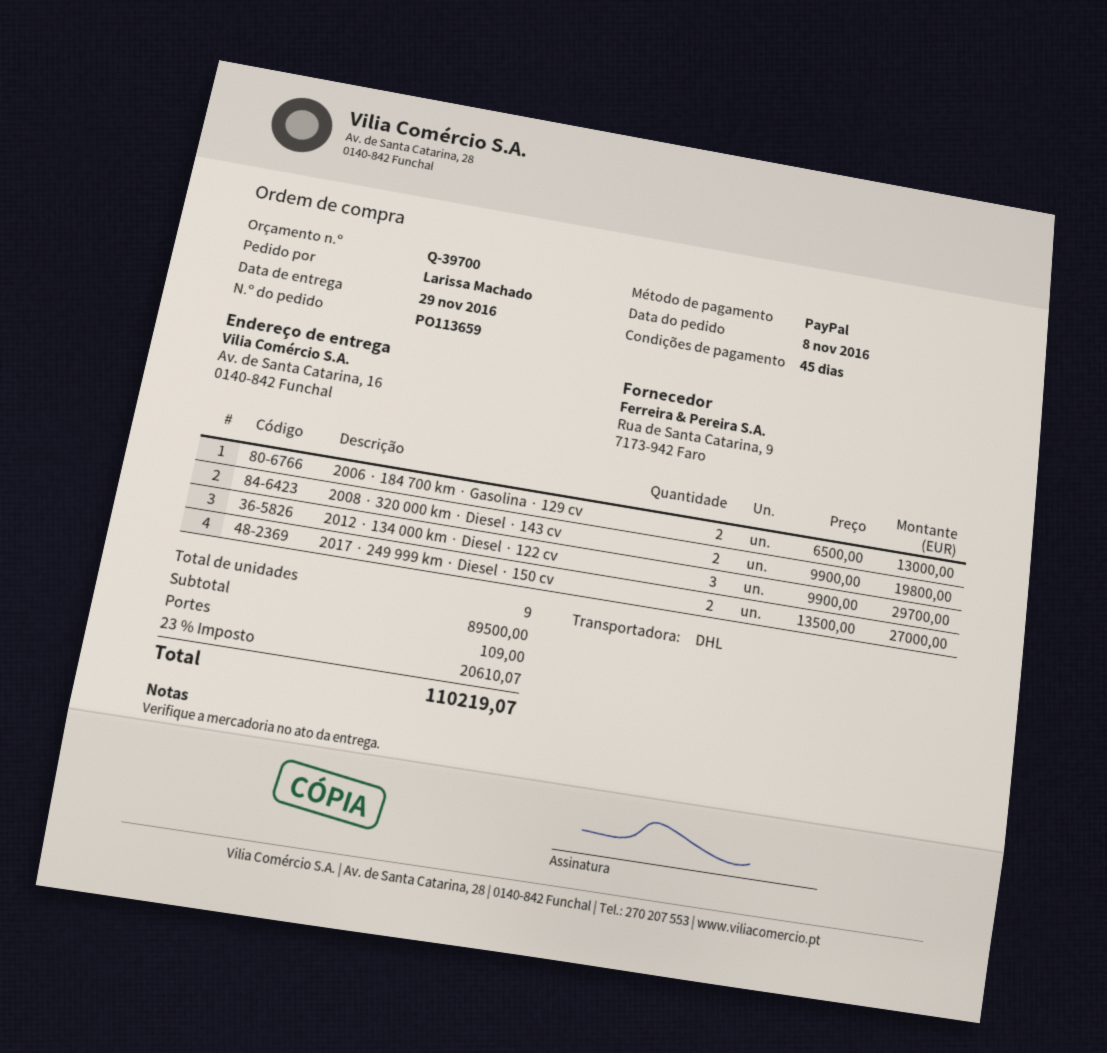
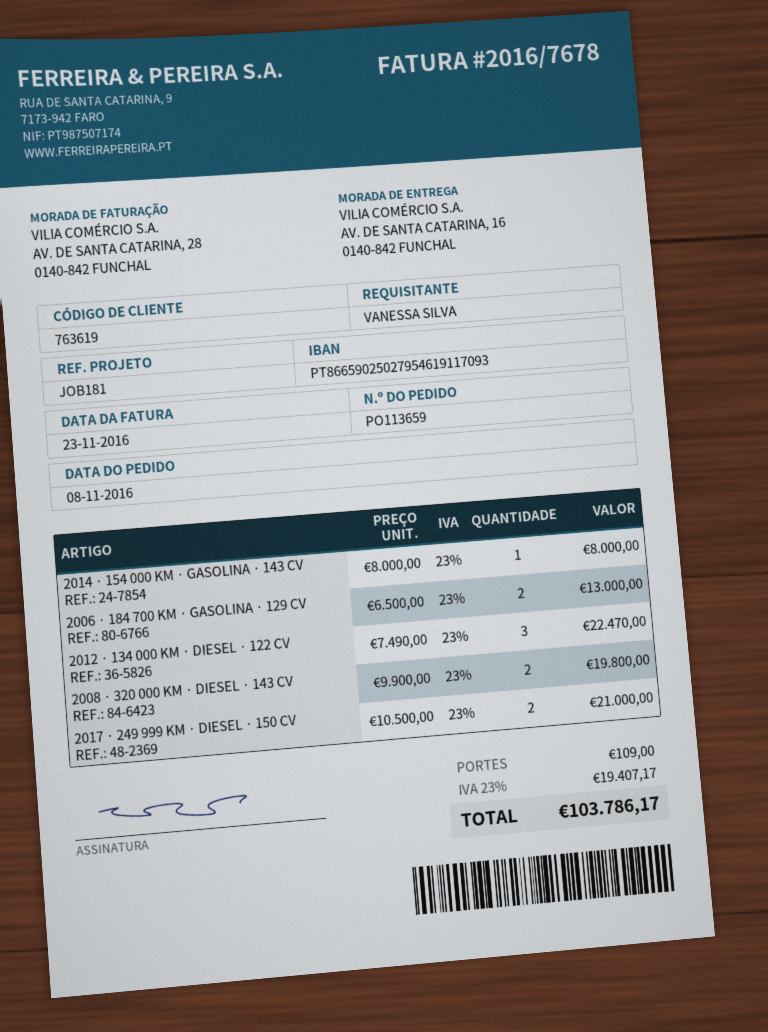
ordered by: Larissa Machado -> VANESSA SILVA
2012 · 134 000 km · Diesel · 122 cv: 3 x 9900.00 = 29700.00 -> 3 x 7490.00 = 22470.00
2017 · 249 999 km · Diesel · 150 cv: 2 x 13500.00 = 27000.00 -> 2 x 10500.00 = 21000.00
2014 · 154 000 KM · GASOLINA · 143 CV: none -> 1 x 8000.00 = 8000.00
tax: 23% = 20610.07 -> 23% = 19407.17
total: 110219.07 -> 103786.17

